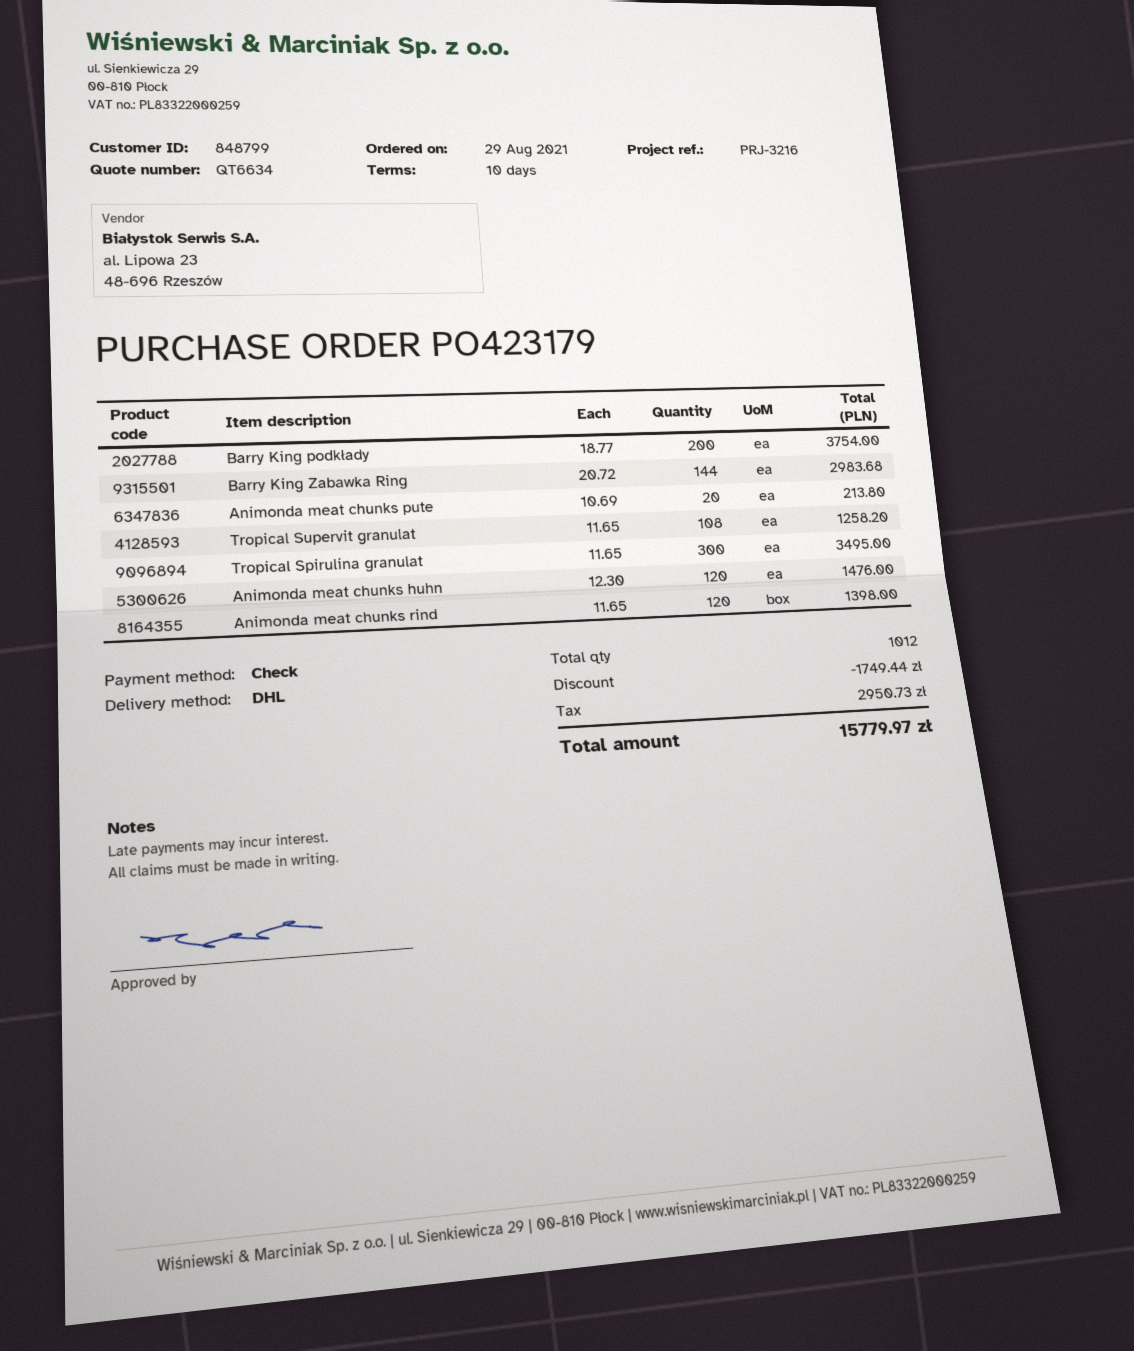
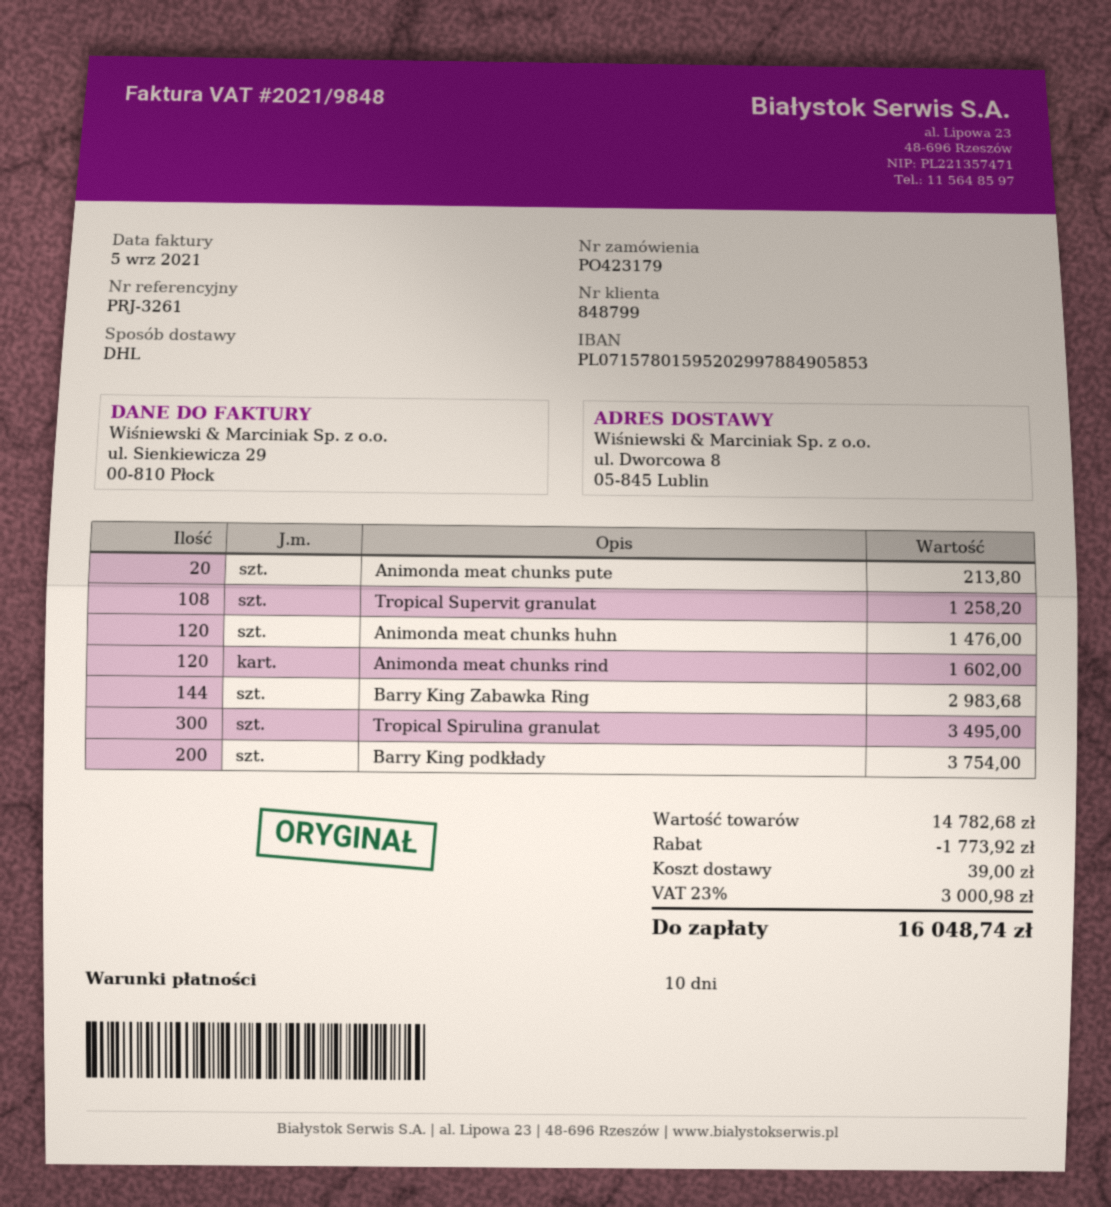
reference: PRJ-3216 -> PRJ-3261
Animonda meat chunks rind: 120 for 1398.00 -> 120 for 1602.00
discount: 1749.44 -> 1773.92
shipping: none -> 39.00
tax: 2950.73 -> 3000.98
total: 15779.97 -> 16048.74

